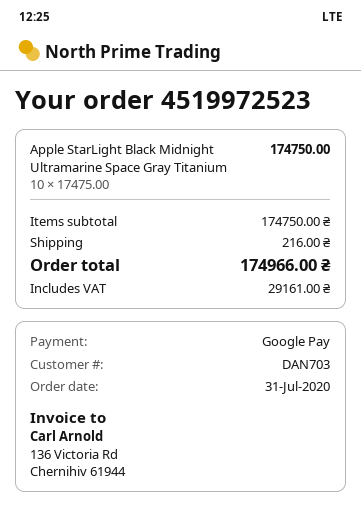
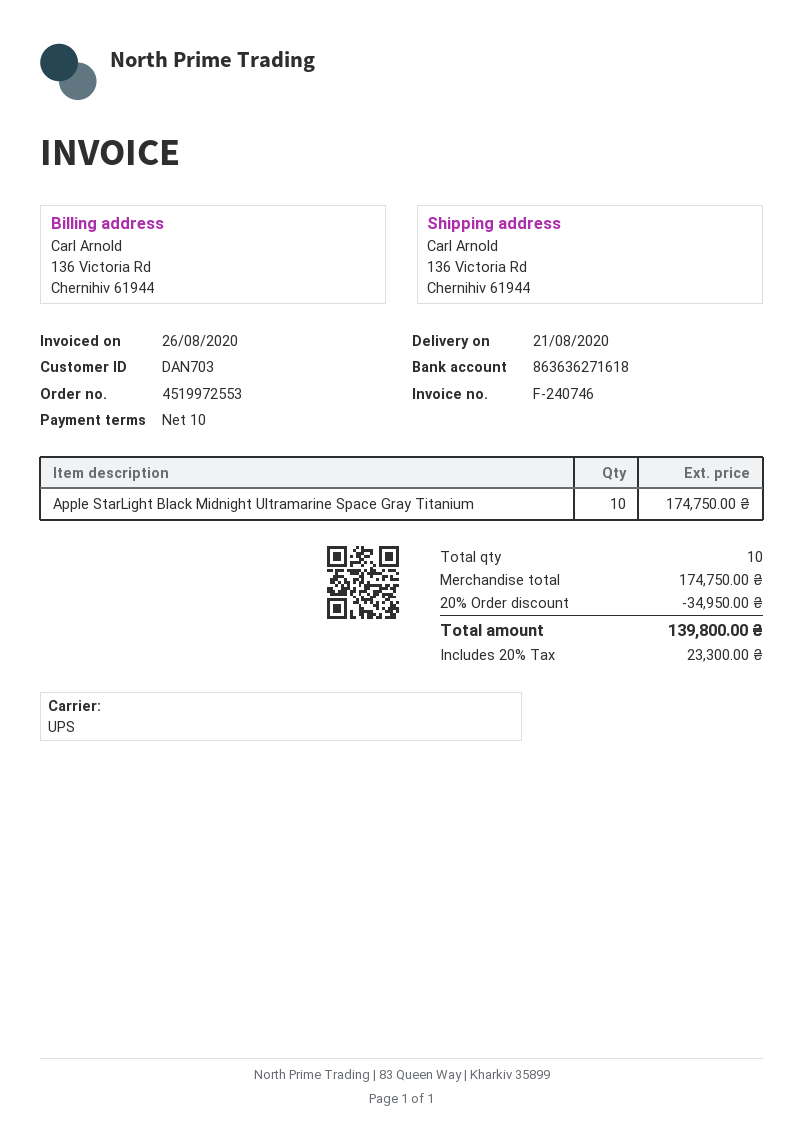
order number: 4519972523 -> 4519972553
discount: none -> 20% = 34950.00
shipping: 216.00 -> none
tax: 29161.00 -> 23300.00
total: 174966.00 -> 139800.00

